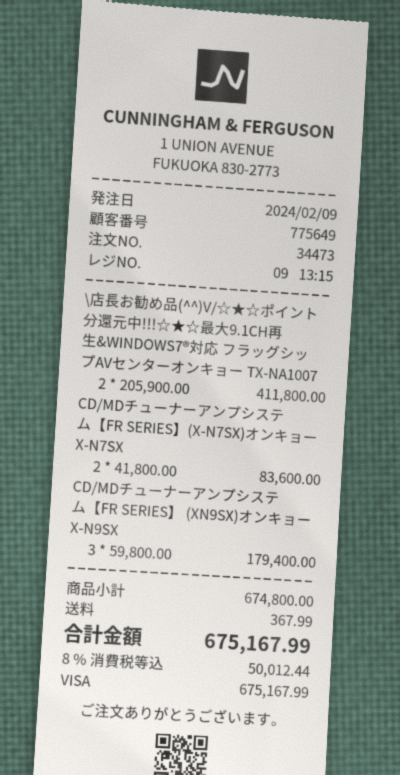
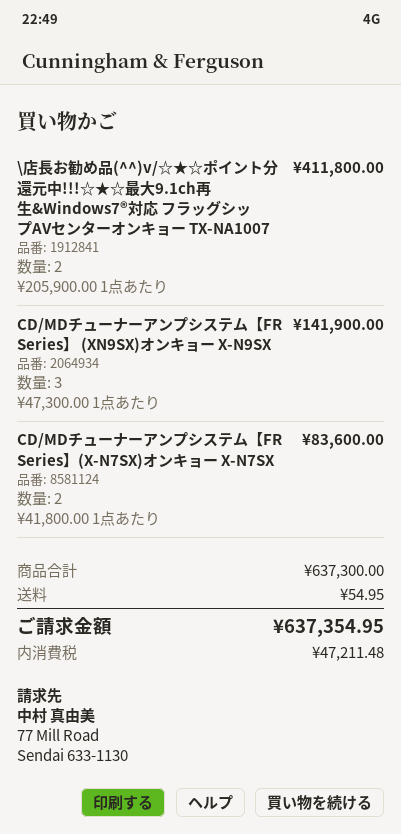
CD/MDチューナーアンプシステム【FR SERIES】 (XN9SX)オンキョー X-N9SX: 3 x 59800.00 = 179400.00 -> 3 x 47300.00 = 141900.00
subtotal: 674800.00 -> 637300.00
shipping: 367.99 -> 54.95
tax: 50012.44 -> 47211.48
total: 675167.99 -> 637354.95

